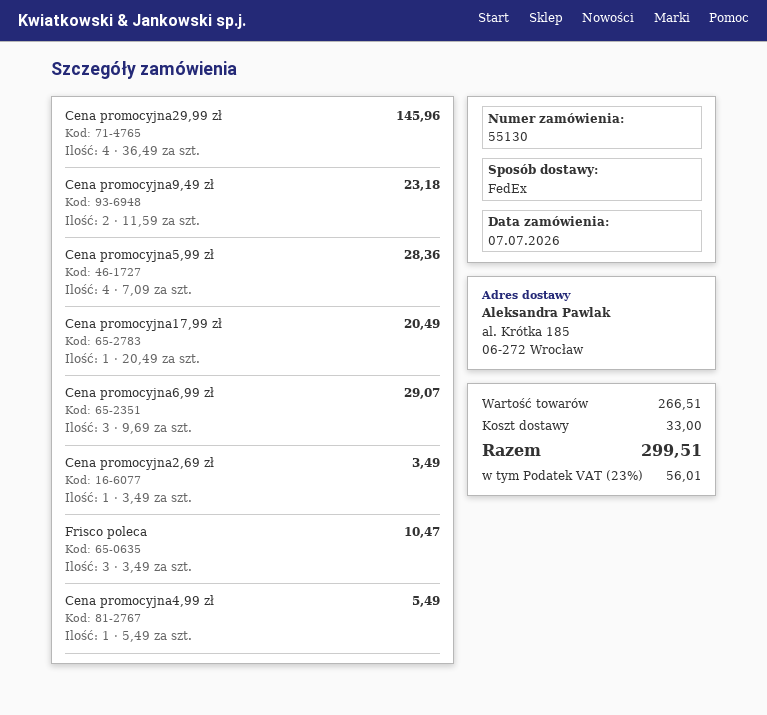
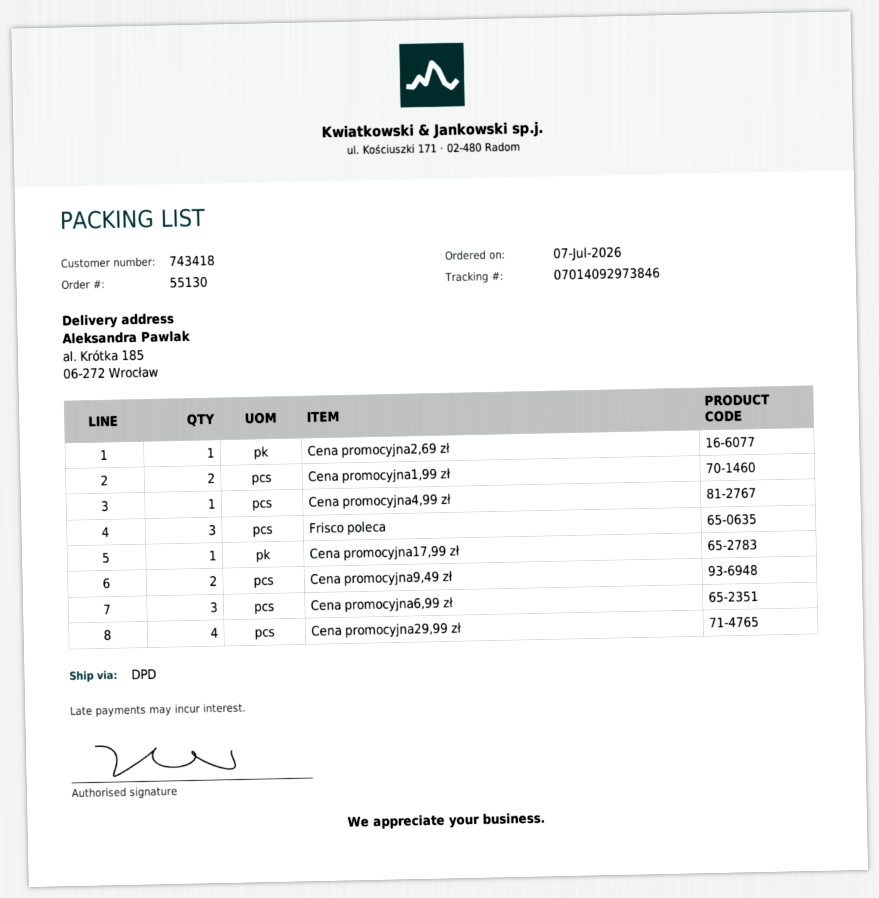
shipping method: FedEx -> DPD
Cena promocyjna5,99 zł: 4 -> none
Cena promocyjna1,99 zł: none -> 2

